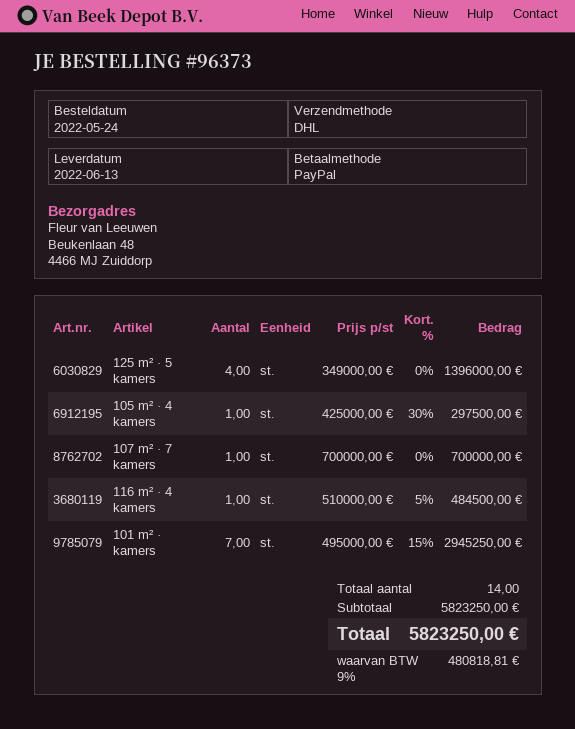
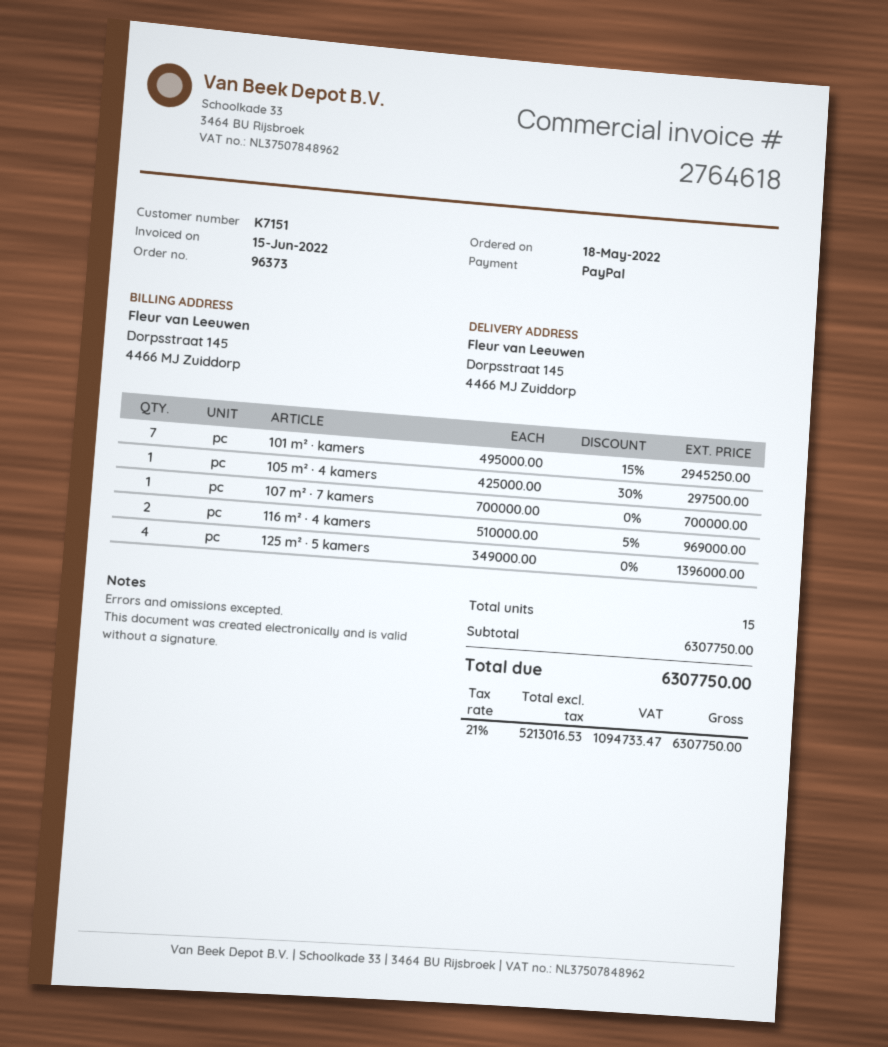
order date: 2022-05-24 -> 2022-05-18
ship to: Beukenlaan 48, 4466 MJ Zuiddorp -> Dorpsstraat 145, 4466 MJ Zuiddorp
116 m² · 4 kamers: 1 x 510000.00 - 5% = 484500.00 -> 2 x 510000.00 - 5% = 969000.00
total quantity: 14 -> 15
subtotal: 5823250.00 -> 6307750.00
tax: 9% = 480818.81 -> 21% = 1094733.47
total: 5823250.00 -> 6307750.00

